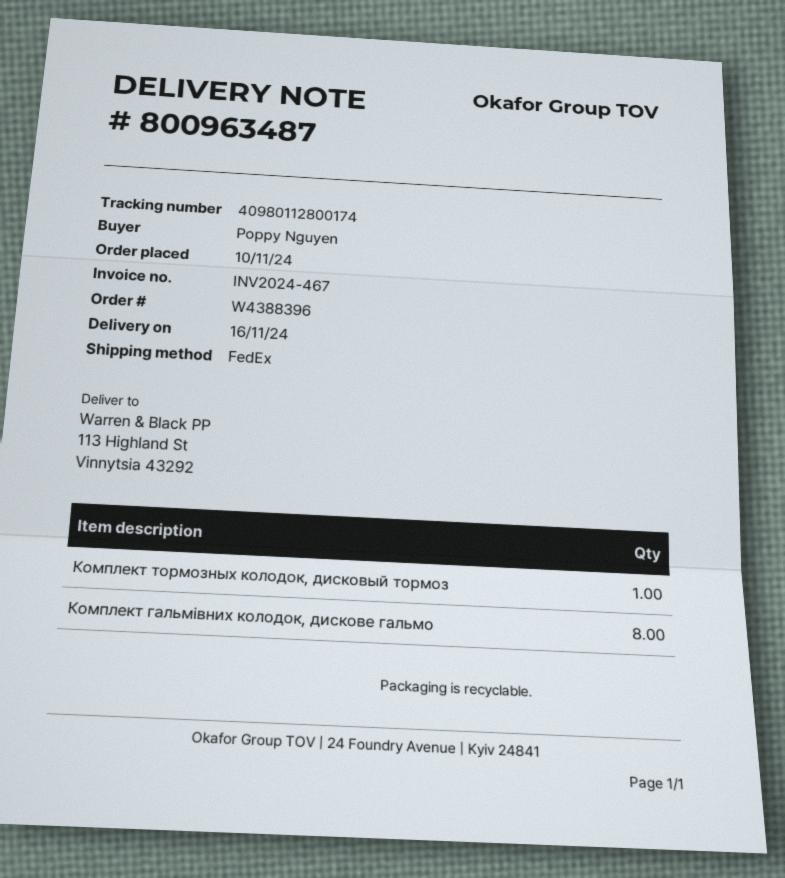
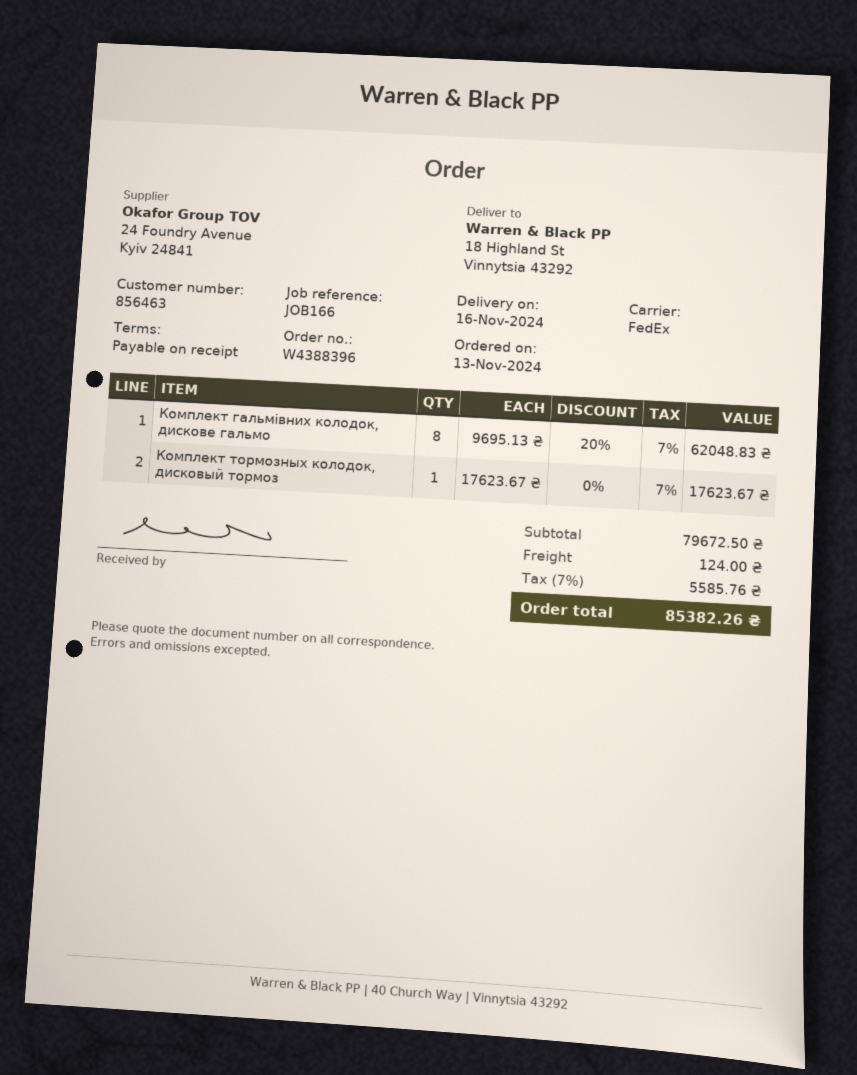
order date: 2024-11-10 -> 2024-11-13
ship to: 113 Highland St, Vinnytsia 43292 -> 18 Highland St, Vinnytsia 43292

